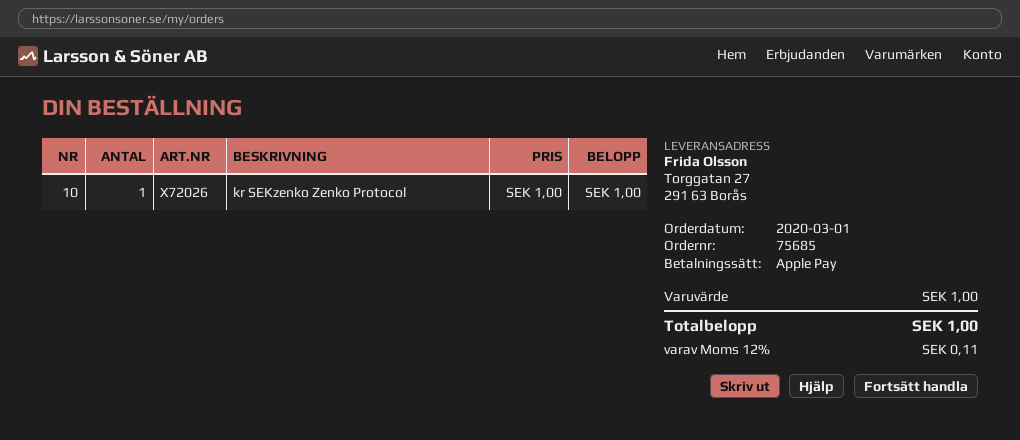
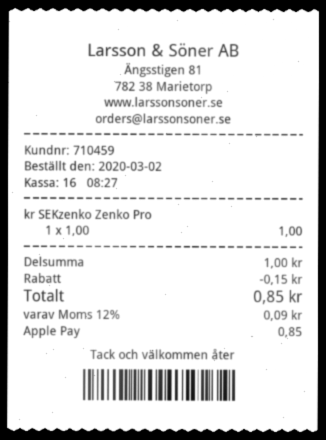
order date: 2020-03-01 -> 2020-03-02
discount: none -> 0.15
tax: 12% = 0.11 -> 12% = 0.09
total: 1.00 -> 0.85

